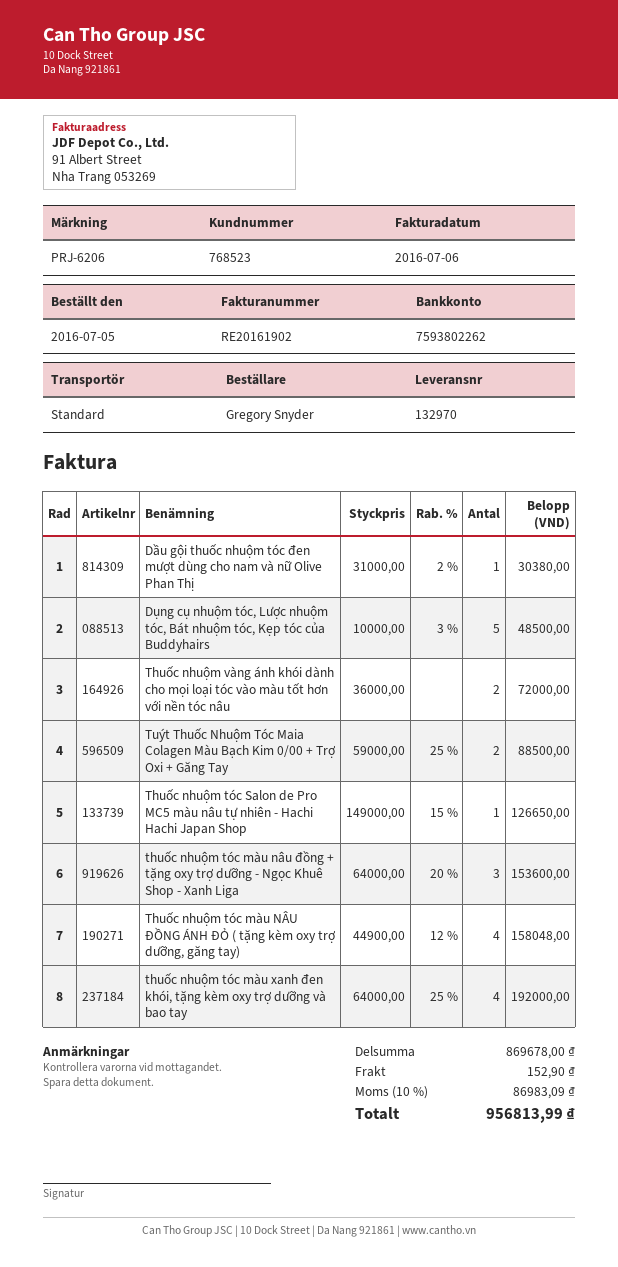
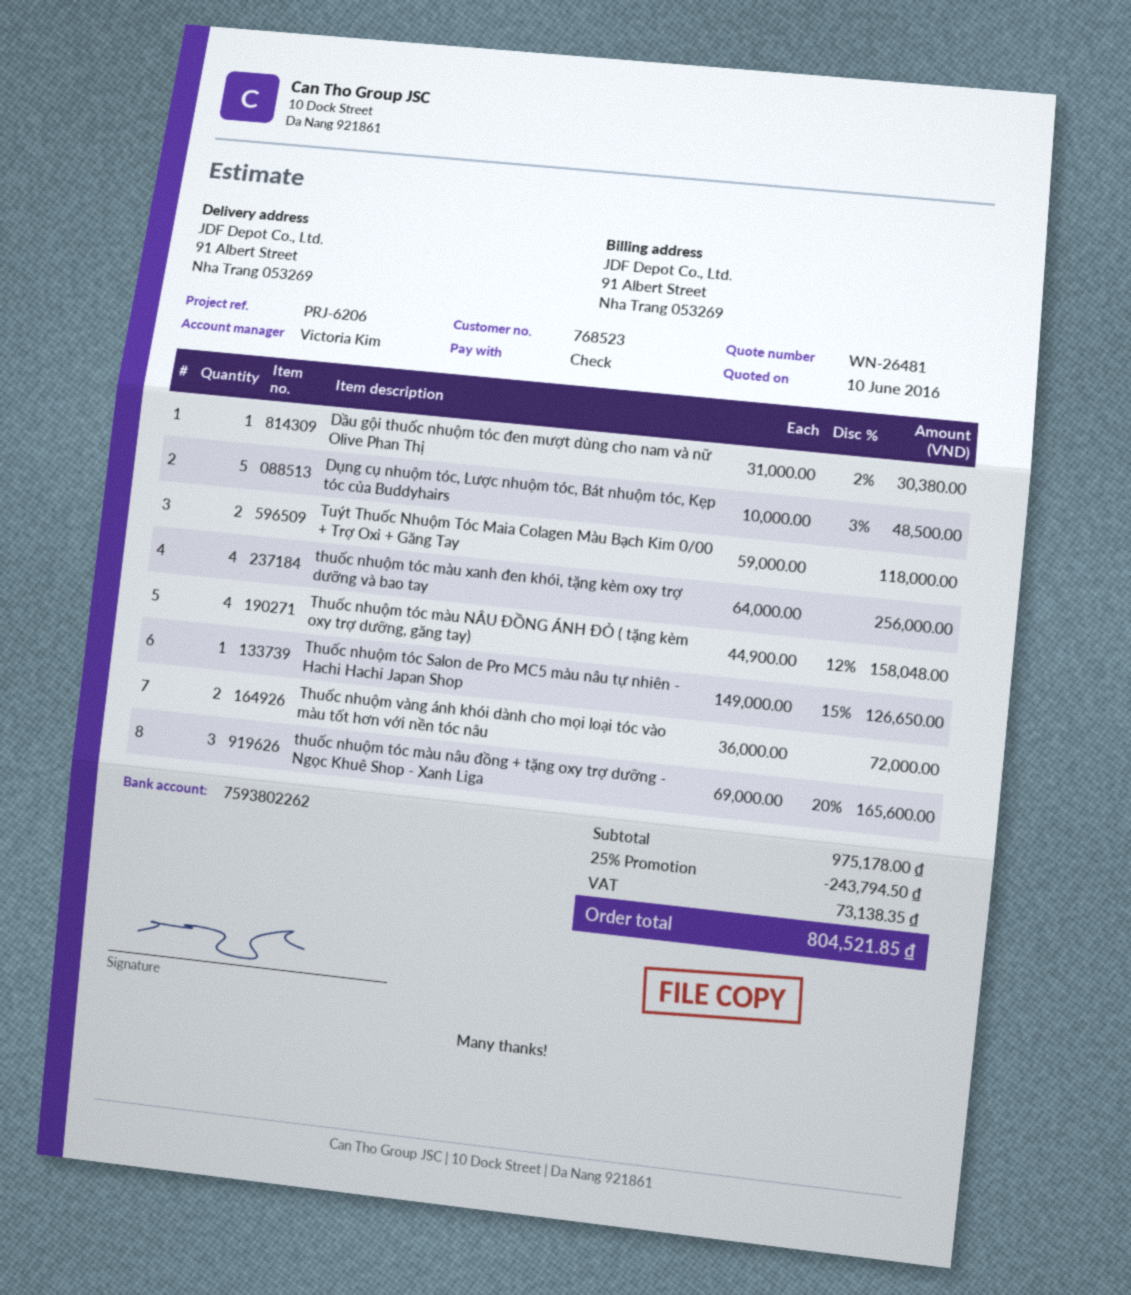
Tuýt Thuốc Nhuộm Tóc Maia Colagen Màu Bạch Kim 0/00 + Trợ Oxi + Găng Tay: 2 x 59000.00 - 25% = 88500.00 -> 2 x 59000.00 = 118000.00
thuốc nhuộm tóc màu nâu đồng + tặng oxy trợ dưỡng - Ngọc Khuê Shop - Xanh Liga: 3 x 64000.00 - 20% = 153600.00 -> 3 x 69000.00 - 20% = 165600.00
thuốc nhuộm tóc màu xanh đen khói, tặng kèm oxy trợ dưỡng và bao tay: 4 x 64000.00 - 25% = 192000.00 -> 4 x 64000.00 = 256000.00
subtotal: 869678.00 -> 975178.00
discount: none -> 25% = 243794.50
shipping: 152.90 -> none
tax: 86983.09 -> 73138.35
total: 956813.99 -> 804521.85

